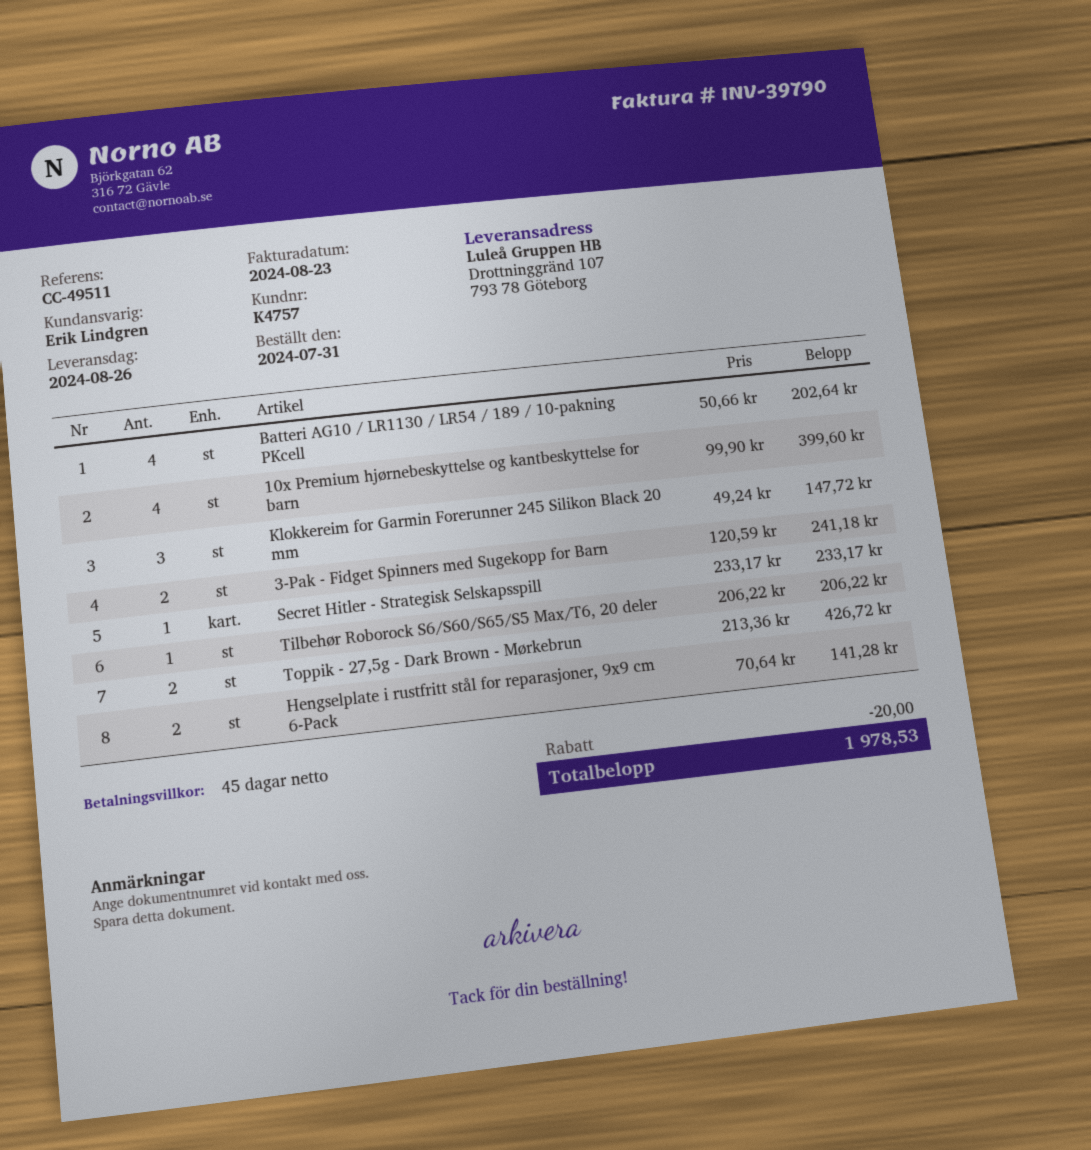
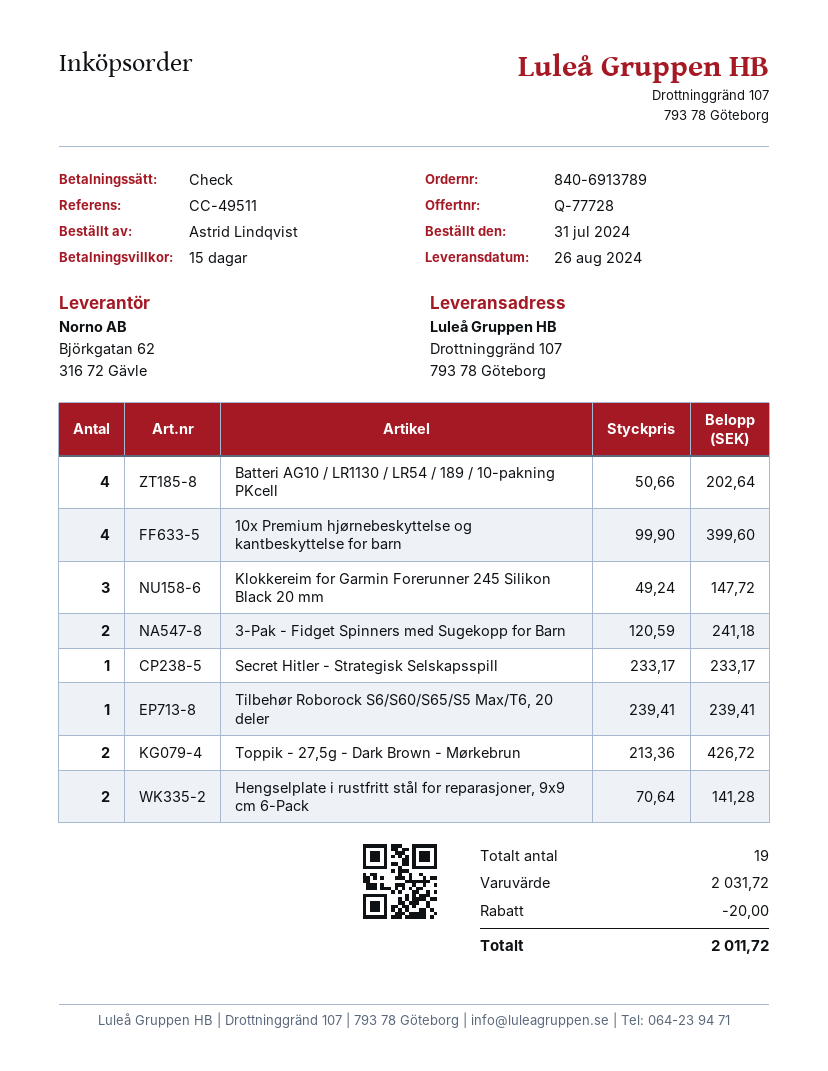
payment terms: 45 days -> 15 days
Tilbehør Roborock S6/S60/S65/S5 Max/T6, 20 deler: 1 x 206.22 = 206.22 -> 1 x 239.41 = 239.41
total: 1978.53 -> 2011.72

